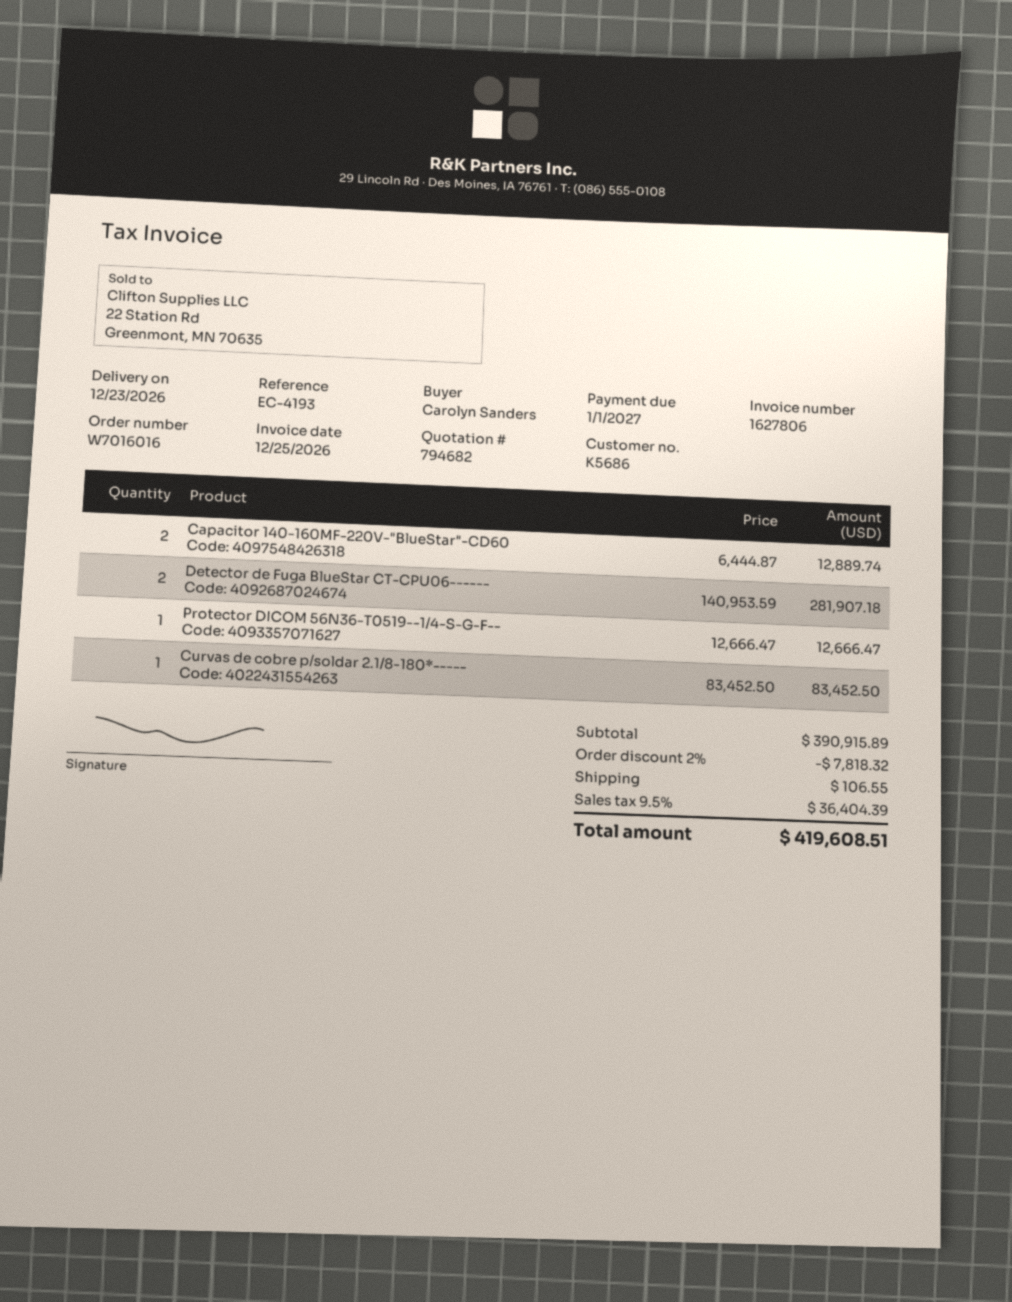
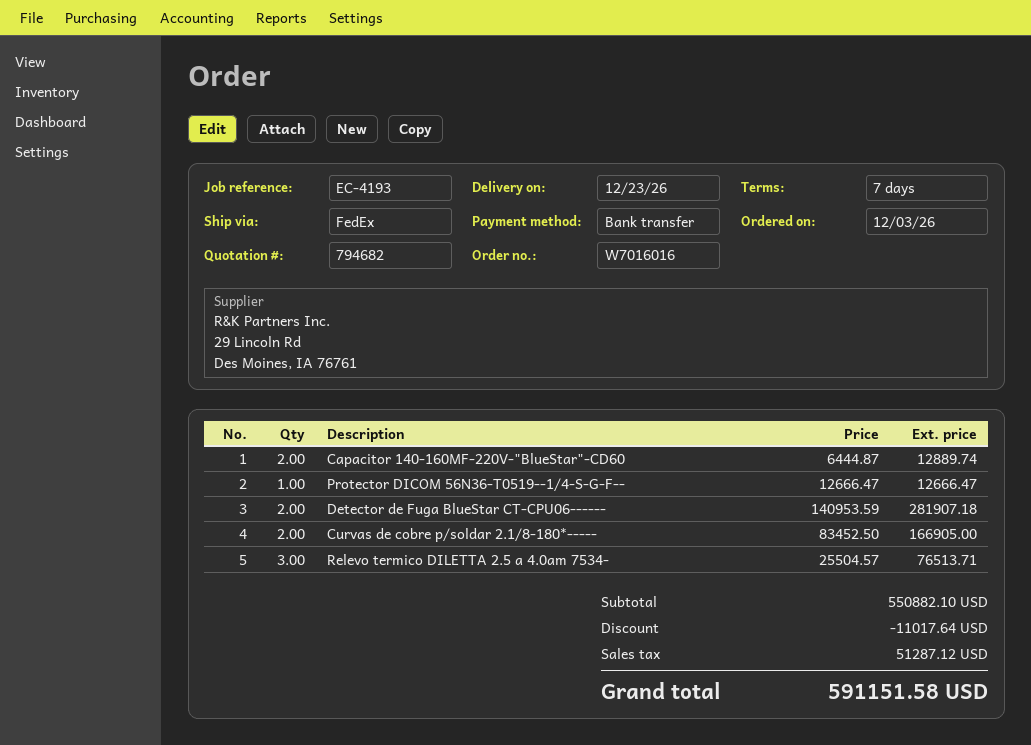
Curvas de cobre p/soldar 2.1/8-180*-----: 1 x 83452.50 = 83452.50 -> 2 x 83452.50 = 166905.00
Relevo termico DILETTA 2.5 a 4.0am 7534-: none -> 3 x 25504.57 = 76513.71
subtotal: 390915.89 -> 550882.10
discount: 7818.32 -> 11017.64
shipping: 106.55 -> none
tax: 36404.39 -> 51287.12
total: 419608.51 -> 591151.58

